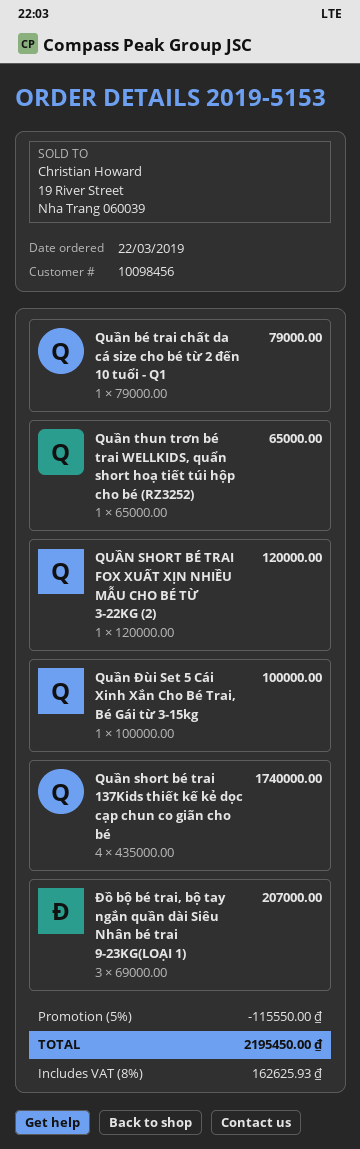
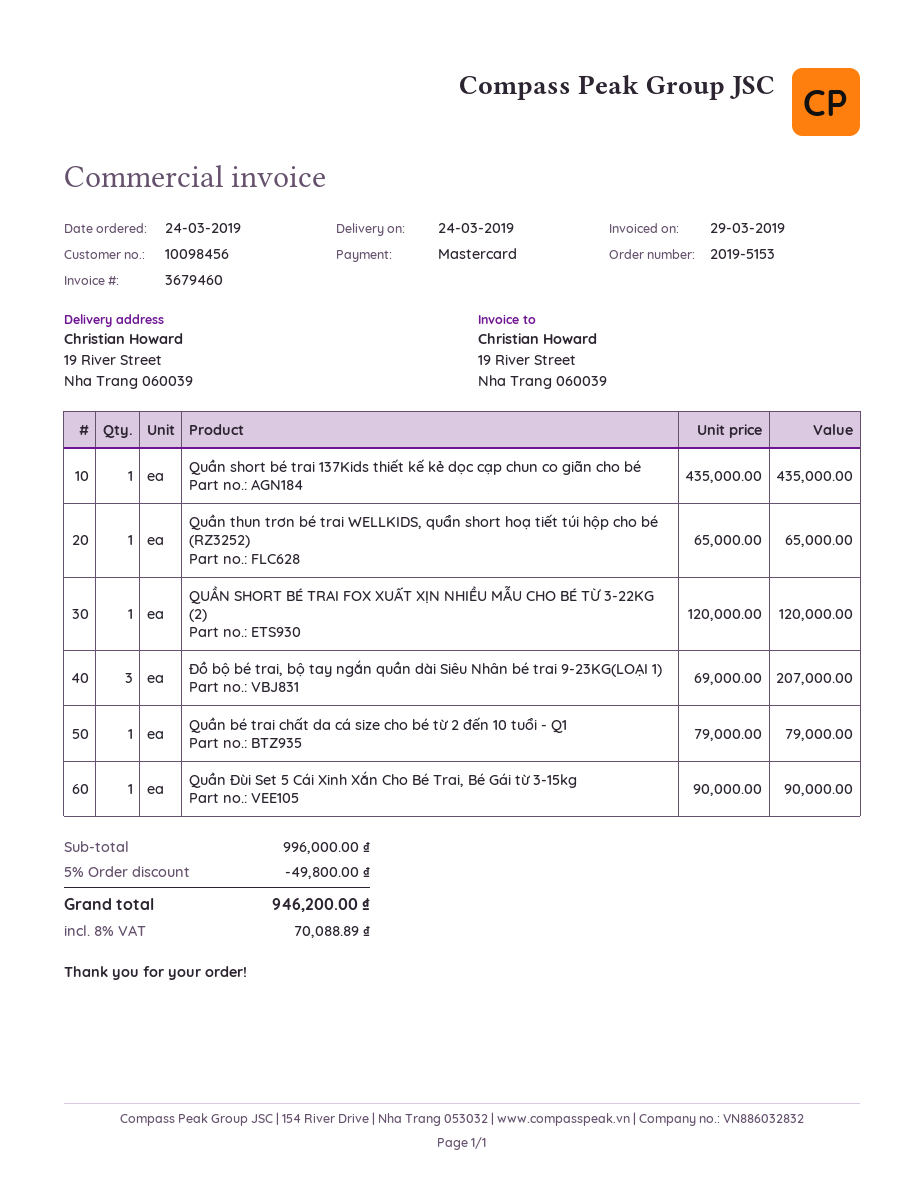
order date: 2019-03-22 -> 2019-03-24
Quần Đùi Set 5 Cái Xinh Xắn Cho Bé Trai, Bé Gái từ 3-15kg: 1 x 100000.00 = 100000.00 -> 1 x 90000.00 = 90000.00
Quần short bé trai 137Kids thiết kế kẻ dọc cạp chun co giãn cho bé: 4 x 435000.00 = 1740000.00 -> 1 x 435000.00 = 435000.00
discount: 5% = 115550.00 -> 5% = 49800.00
tax: 8% = 162625.93 -> 8% = 70088.89
total: 2195450.00 -> 946200.00

